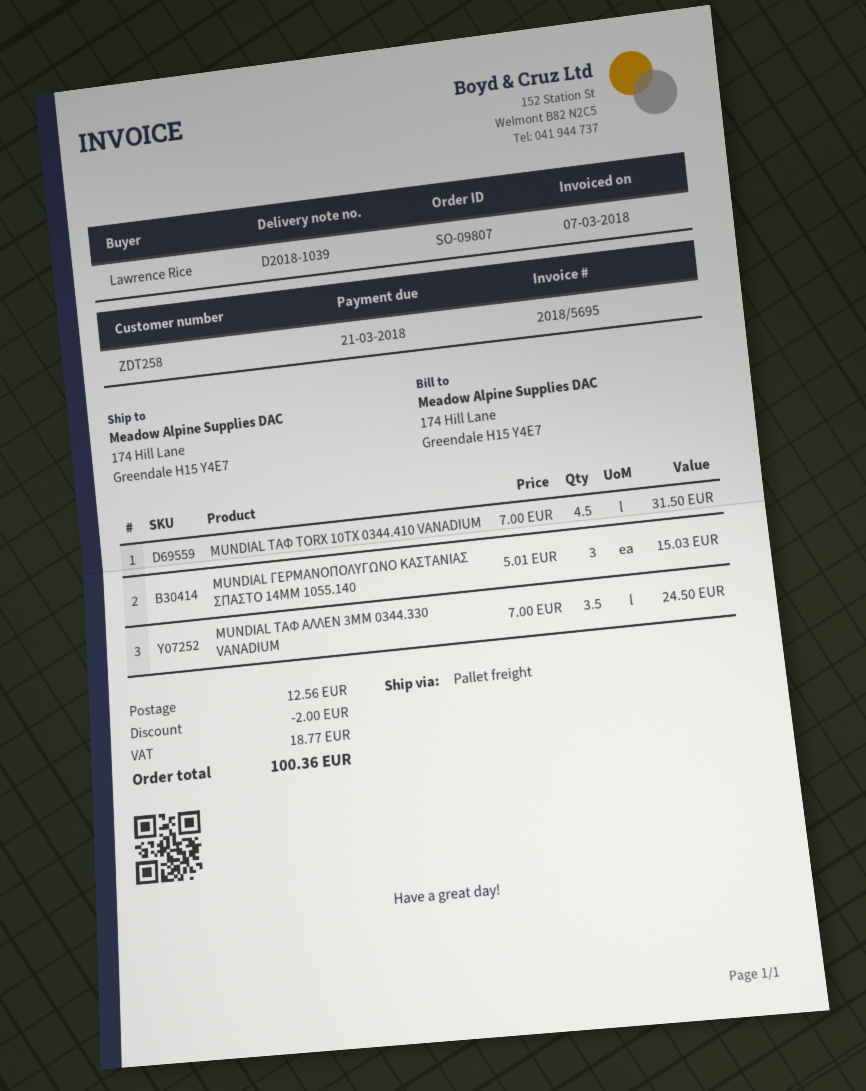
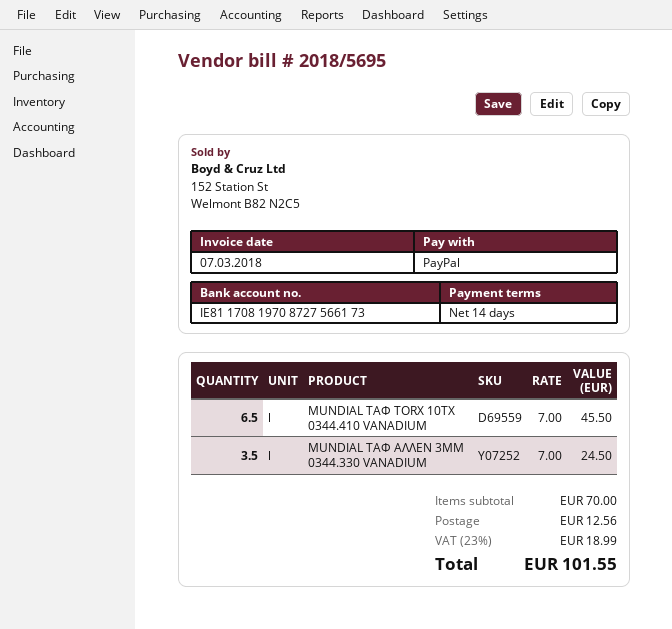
MUNDIAL ΤΑΦ TORX 10TX 0344.410 VANADIUM: 4.5 x 7.00 = 31.50 -> 6.5 x 7.00 = 45.50
MUNDIAL ΓΕΡΜΑΝΟΠΟΛΥΓΩΝΟ ΚΑΣΤΑΝΙΑΣ ΣΠΑΣΤΟ 14ΜΜ 1055.140: 3 x 5.01 = 15.03 -> none
discount: 2.00 -> none
tax: 18.77 -> 18.99
total: 100.36 -> 101.55

